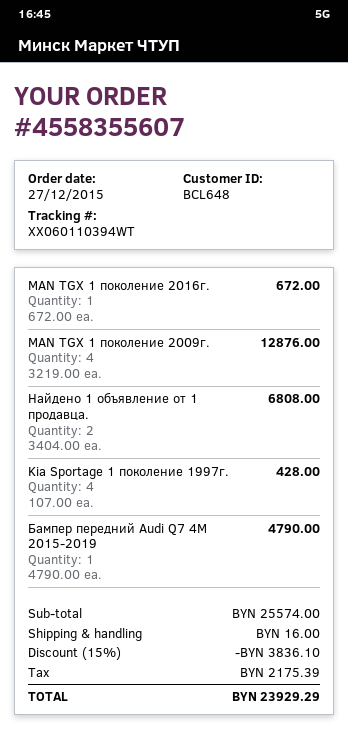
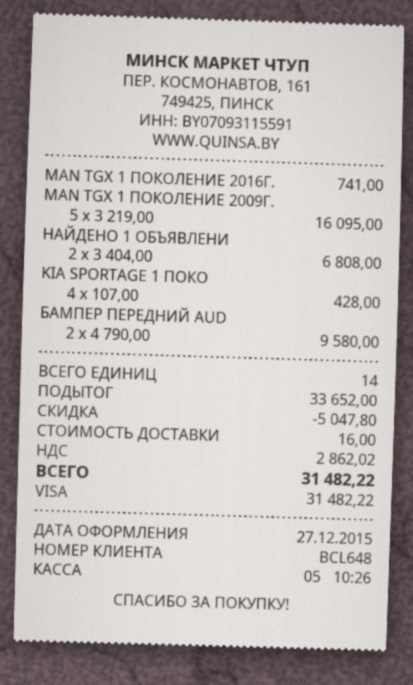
MAN TGX 1 поколение 2016г.: 1 x 672.00 = 672.00 -> 1 x 741.00 = 741.00
MAN TGX 1 поколение 2009г.: 4 x 3219.00 = 12876.00 -> 5 x 3219.00 = 16095.00
Бампер передний Audi Q7 4M 2015-2019: 1 x 4790.00 = 4790.00 -> 2 x 4790.00 = 9580.00
subtotal: 25574.00 -> 33652.00
discount: 3836.10 -> 5047.80
tax: 2175.39 -> 2862.02
total: 23929.29 -> 31482.22

